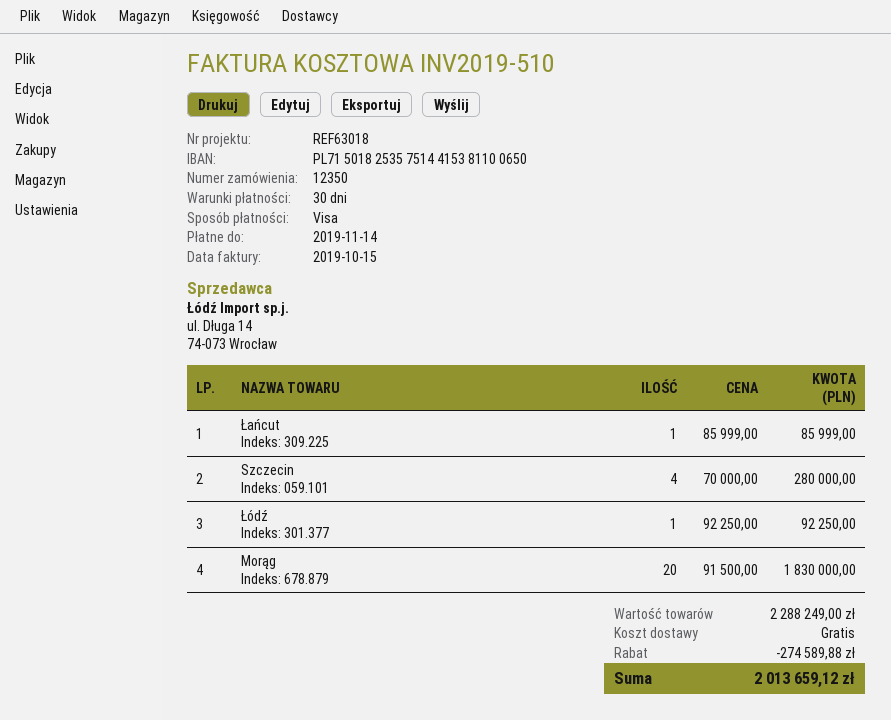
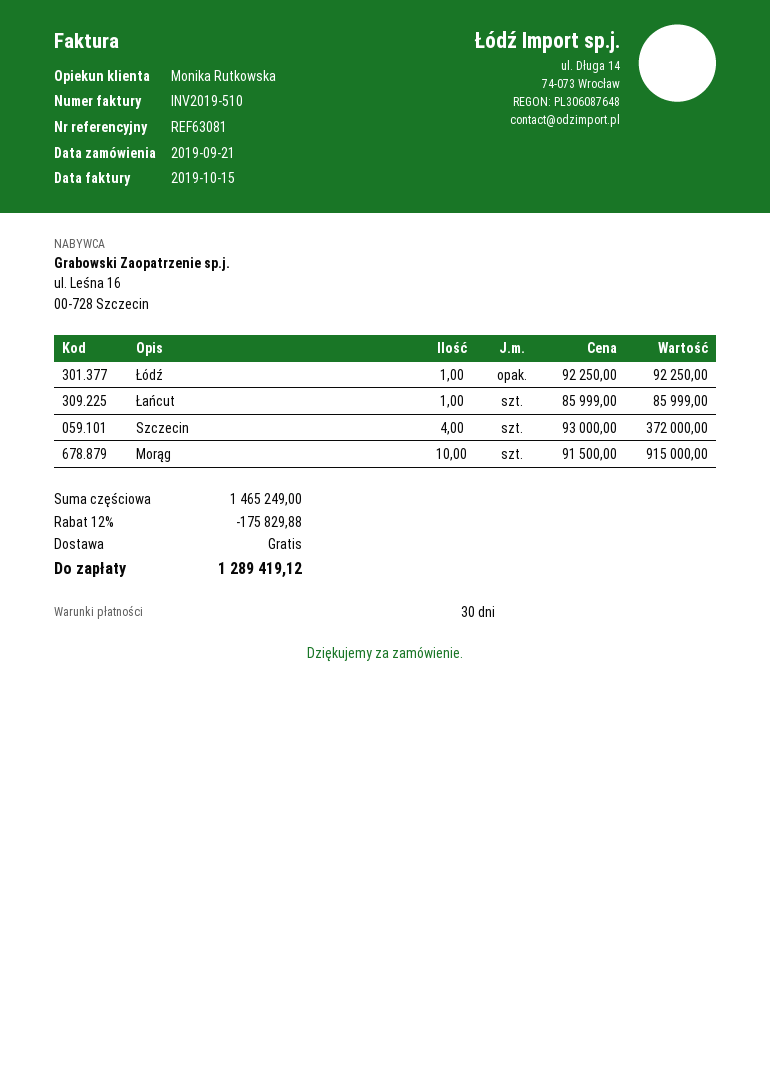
reference: REF63018 -> REF63081
Szczecin: 4 x 70000.00 = 280000.00 -> 4 x 93000.00 = 372000.00
Morąg: 20 x 91500.00 = 1830000.00 -> 10 x 91500.00 = 915000.00
subtotal: 2288249.00 -> 1465249.00
discount: 274589.88 -> 175829.88
total: 2013659.12 -> 1289419.12

